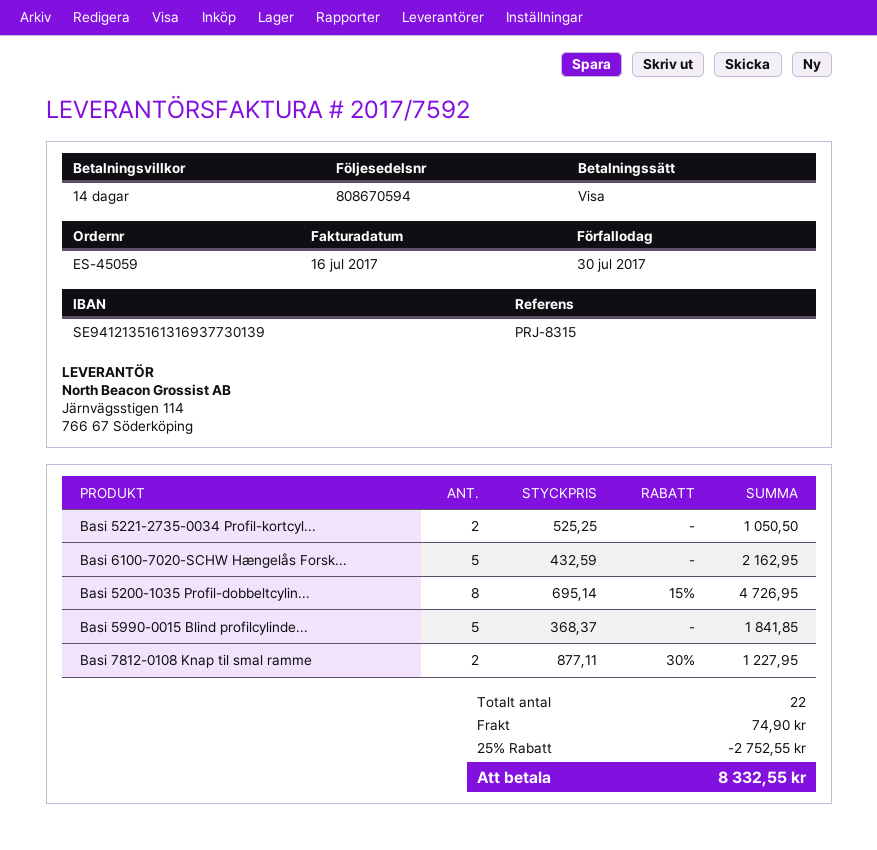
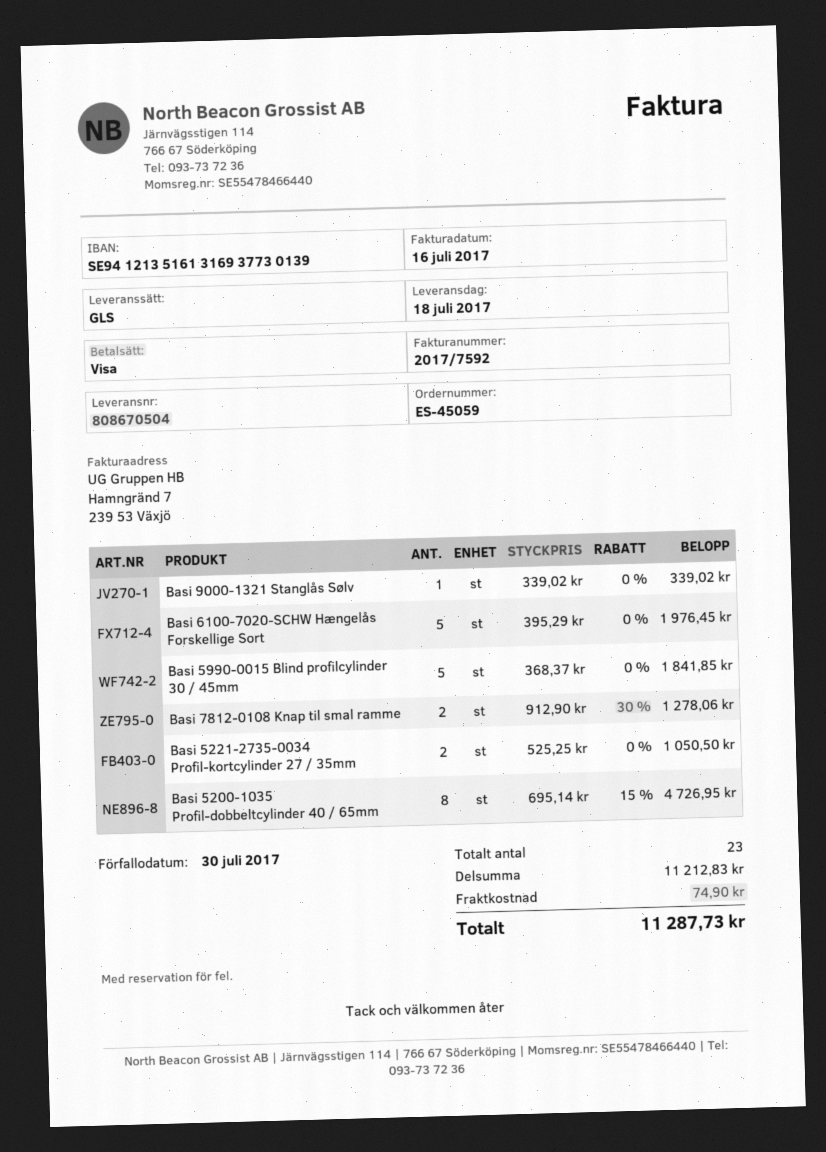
delivery note number: 808670594 -> 808670504
Basi 6100-7020-SCHW Hængelås Forsk...: 5 x 432.59 = 2162.95 -> 5 x 395.29 = 1976.45
Basi 7812-0108 Knap til smal ramme: 2 x 877.11 - 30% = 1227.95 -> 2 x 912.90 - 30% = 1278.06
Basi 9000-1321 Stanglås Sølv: none -> 1 x 339.02 = 339.02
total quantity: 22 -> 23
discount: 25% = 2752.55 -> none
total: 8332.55 -> 11287.73

